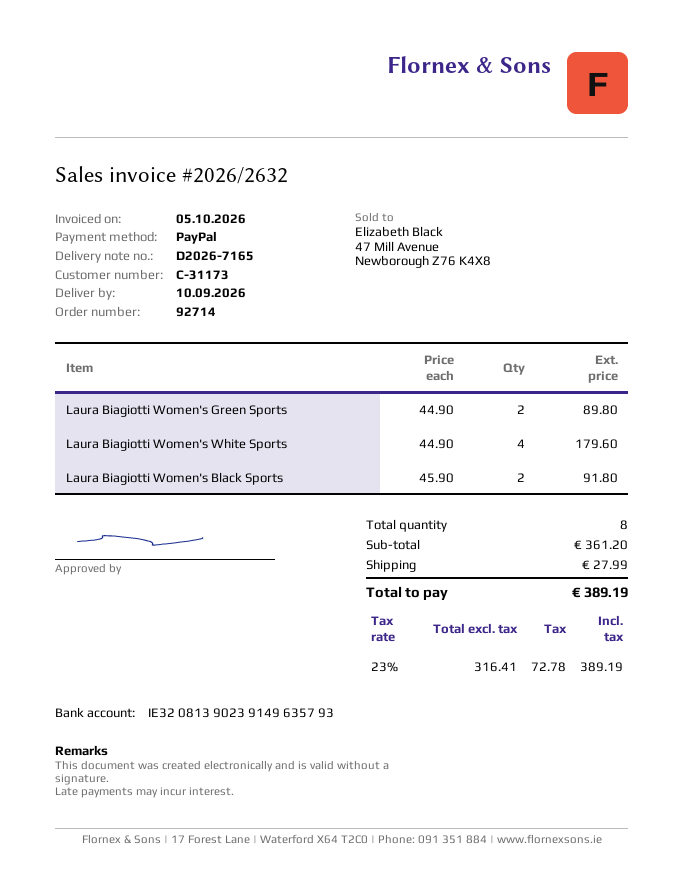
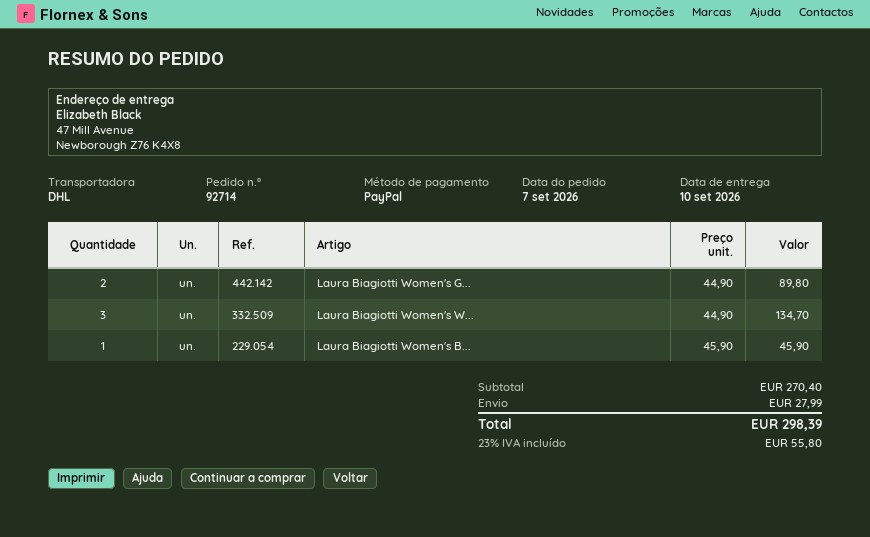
Laura Biagiotti Women's White Sports: 4 x 44.90 = 179.60 -> 3 x 44.90 = 134.70
Laura Biagiotti Women's Black Sports: 2 x 45.90 = 91.80 -> 1 x 45.90 = 45.90
subtotal: 361.20 -> 270.40
tax: 23% = 72.78 -> 23% = 55.80
total: 389.19 -> 298.39

